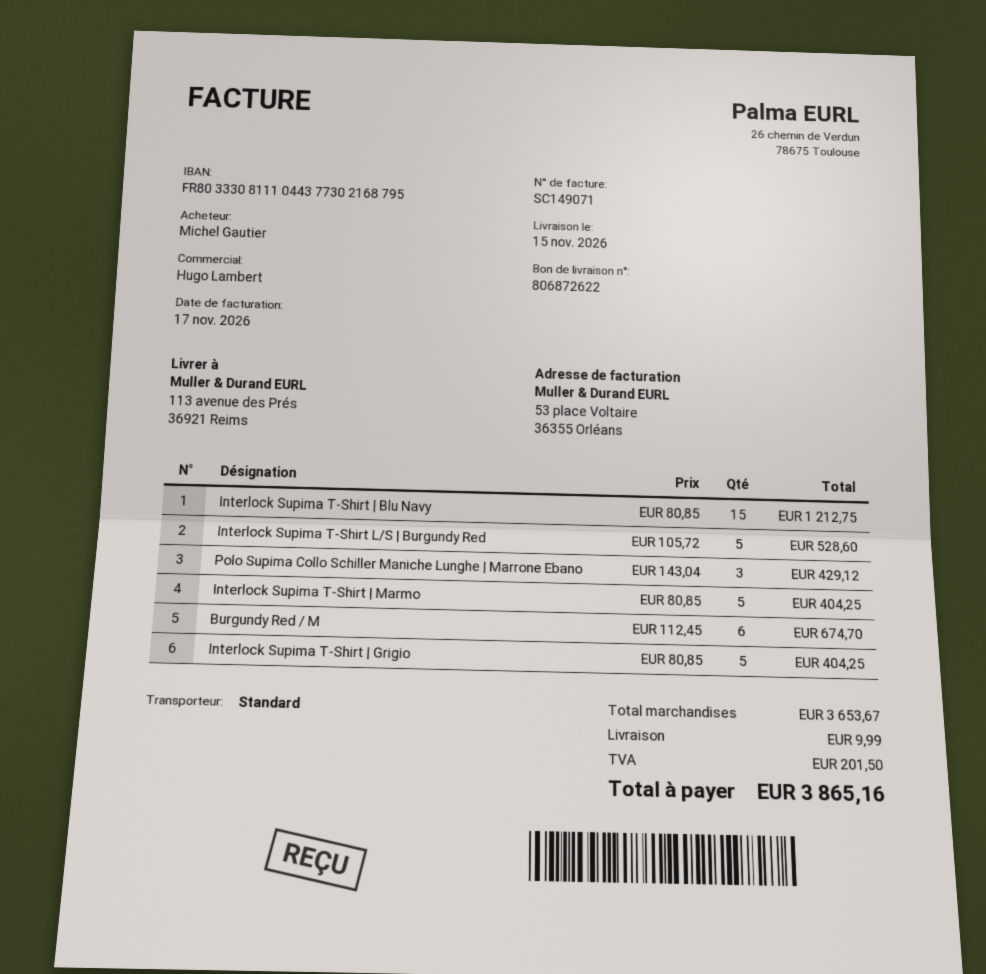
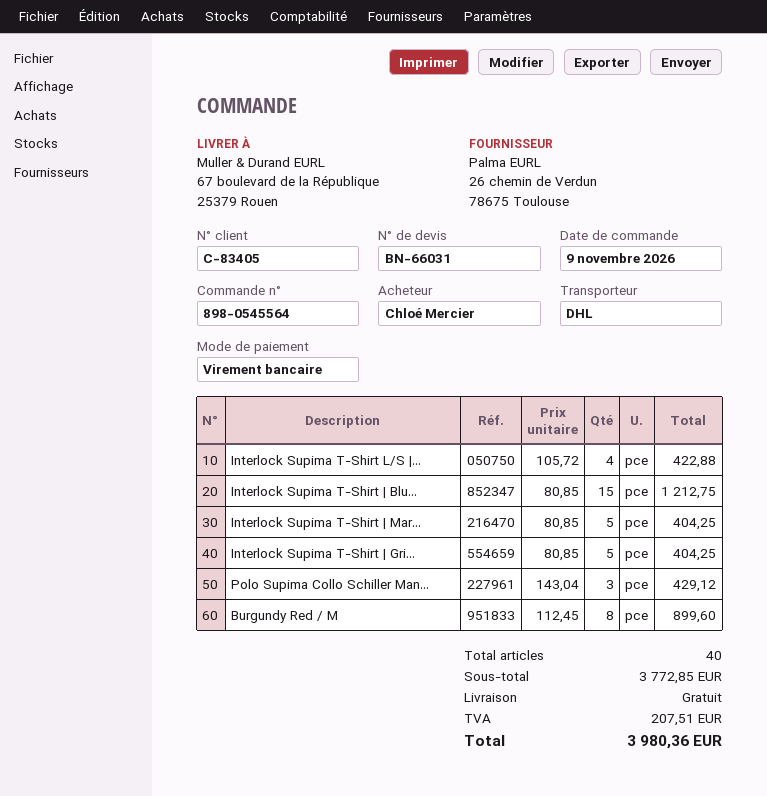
ordered by: Michel Gautier -> Chloé Mercier
shipping method: standard -> DHL
ship to: 113 avenue des Prés, 36921 Reims -> 67 boulevard de la République, 25379 Rouen
Interlock Supima T-Shirt L/S | Burgundy Red: 5 x 105.72 = 528.60 -> 4 x 105.72 = 422.88
Burgundy Red / M: 6 x 112.45 = 674.70 -> 8 x 112.45 = 899.60
subtotal: 3653.67 -> 3772.85
shipping: 9.99 -> 0.00
tax: 201.50 -> 207.51
total: 3865.16 -> 3980.36

